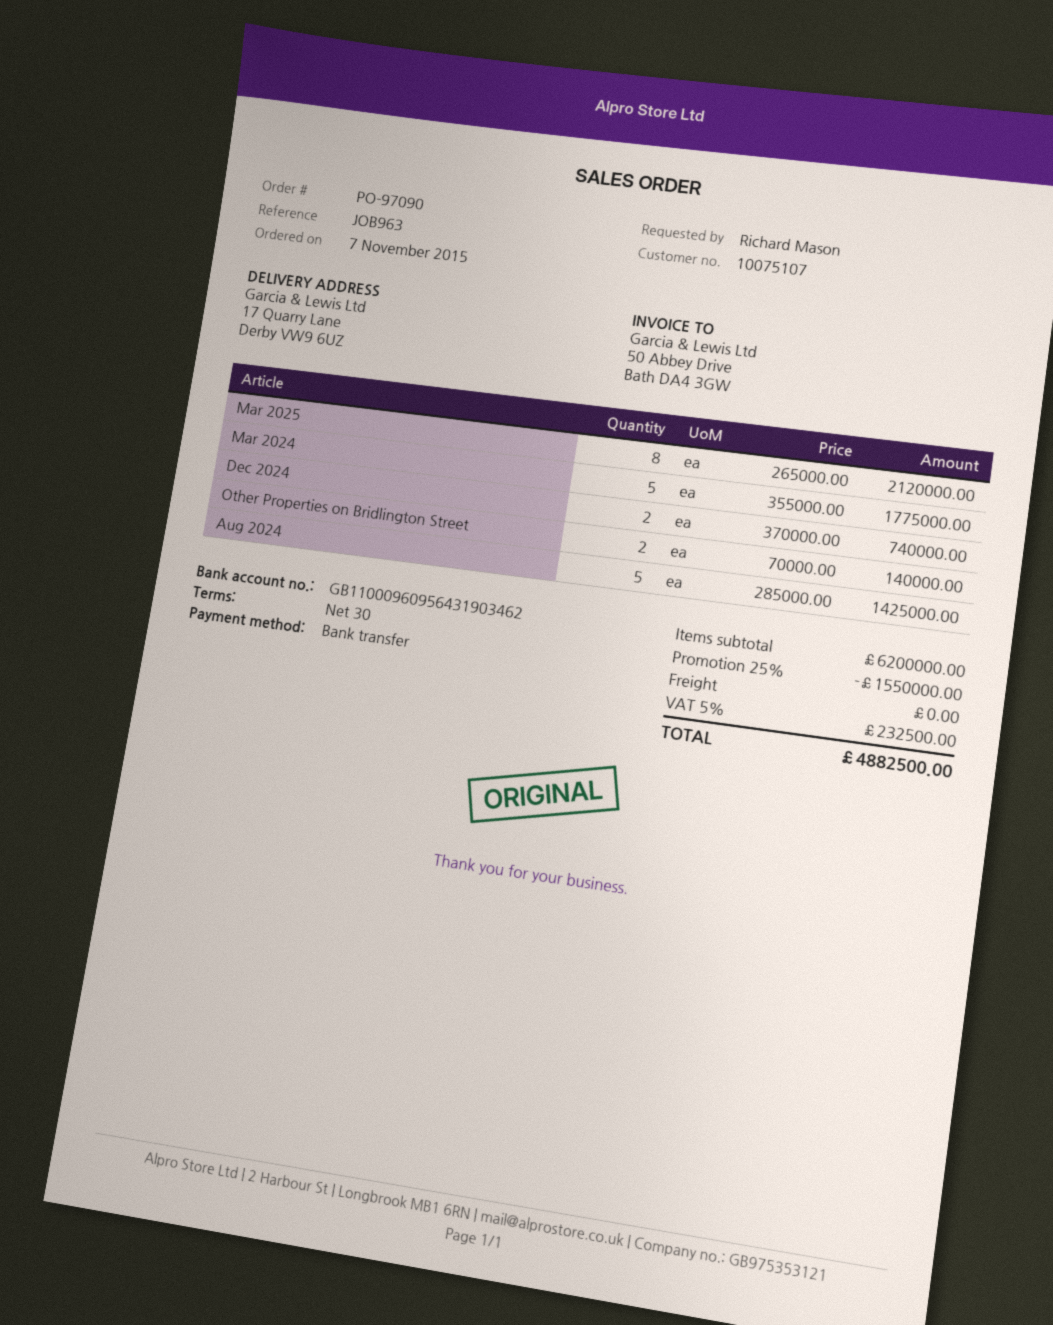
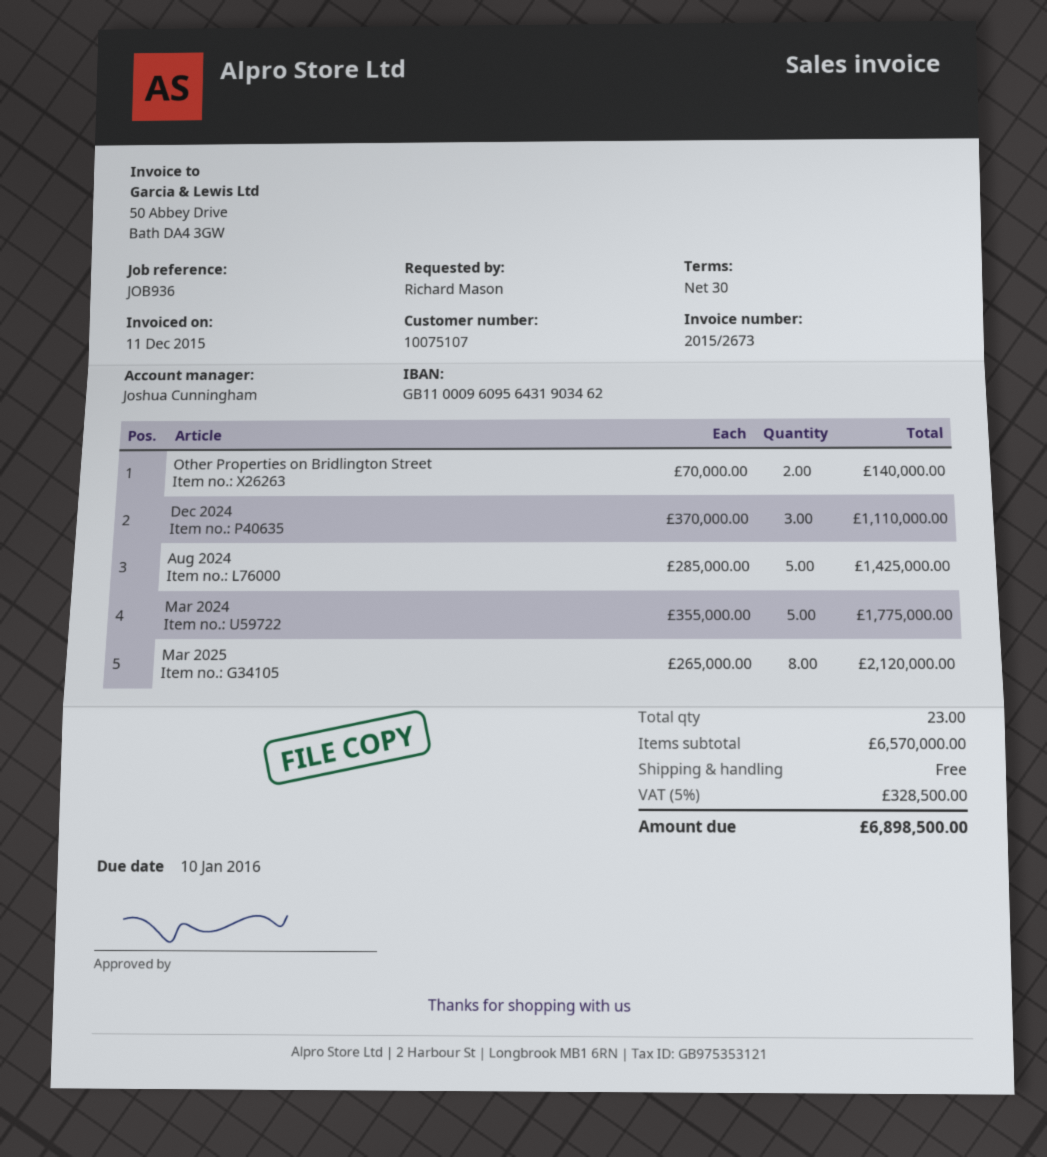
reference: JOB963 -> JOB936
Dec 2024: 2 x 370000.00 = 740000.00 -> 3 x 370000.00 = 1110000.00
subtotal: 6200000.00 -> 6570000.00
discount: 25% = 1550000.00 -> none
tax: 5% = 232500.00 -> 5% = 328500.00
total: 4882500.00 -> 6898500.00

